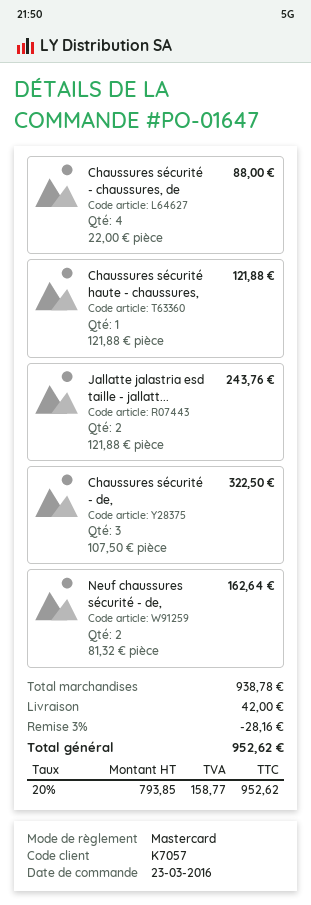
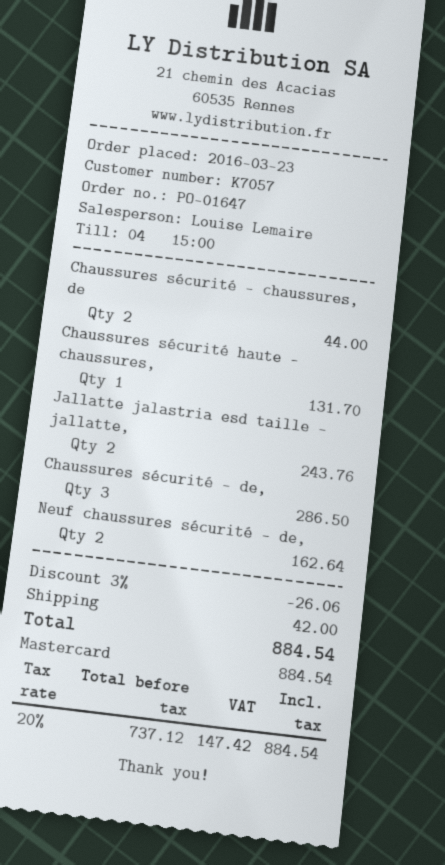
Chaussures sécurité - chaussures, de: 4 for 88.00 -> 2 for 44.00
Chaussures sécurité haute - chaussures,: 1 for 121.88 -> 1 for 131.70
Chaussures sécurité - de,: 3 for 322.50 -> 3 for 286.50
discount: 3% = 28.16 -> 3% = 26.06
net: 793.85 -> 737.12
tax: 20% = 158.77 -> 20% = 147.42
total: 952.62 -> 884.54

